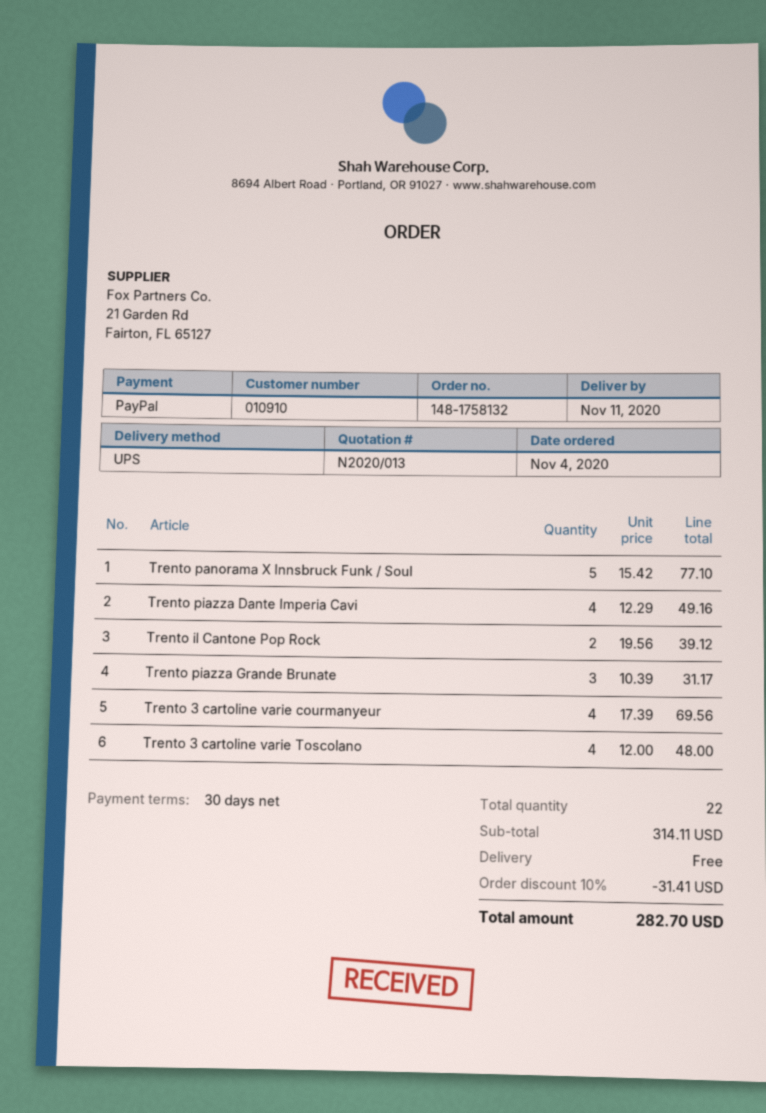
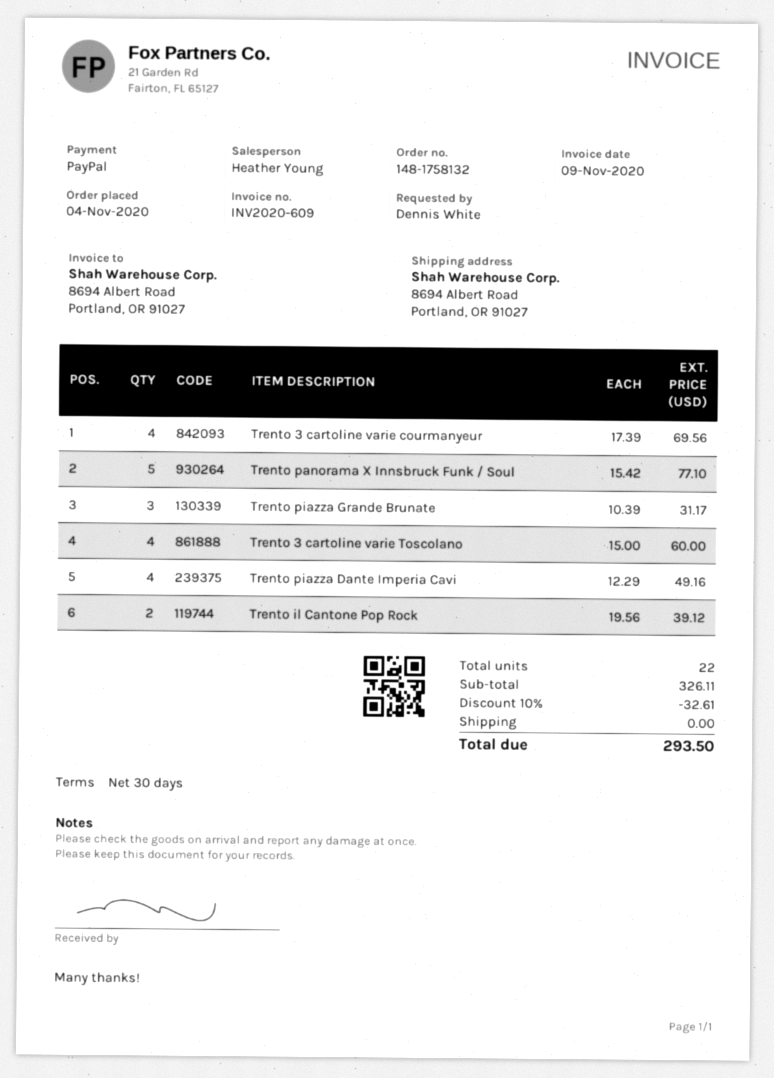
Trento 3 cartoline varie Toscolano: 4 x 12.00 = 48.00 -> 4 x 15.00 = 60.00
subtotal: 314.11 -> 326.11
discount: 10% = 31.41 -> 10% = 32.61
total: 282.70 -> 293.50

